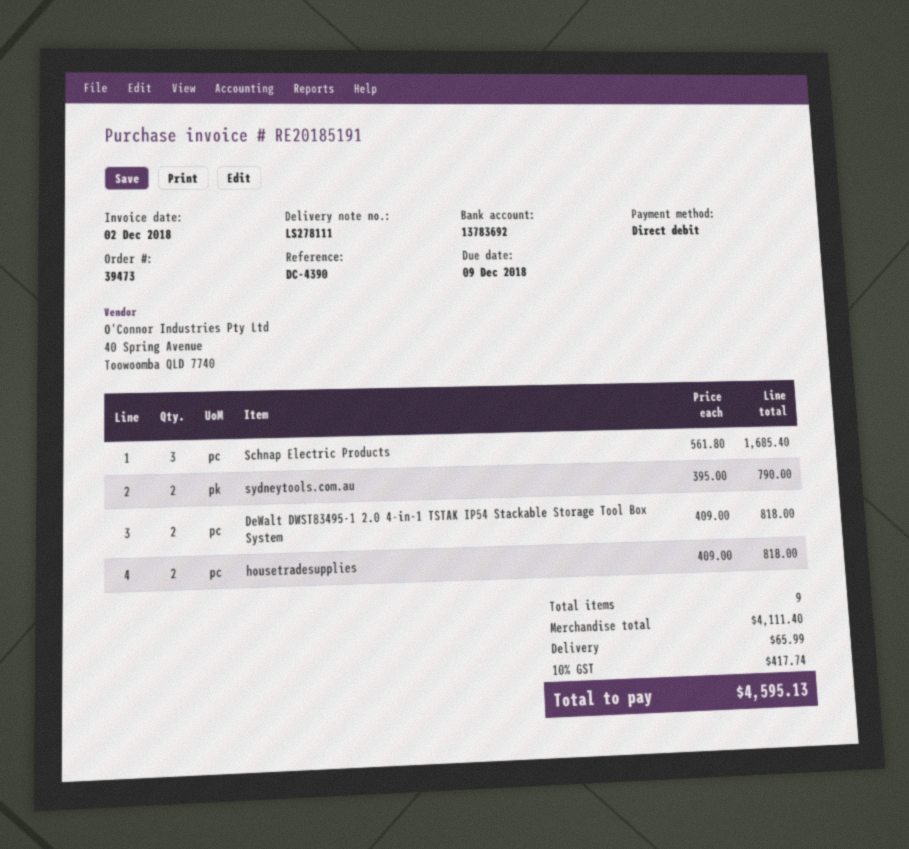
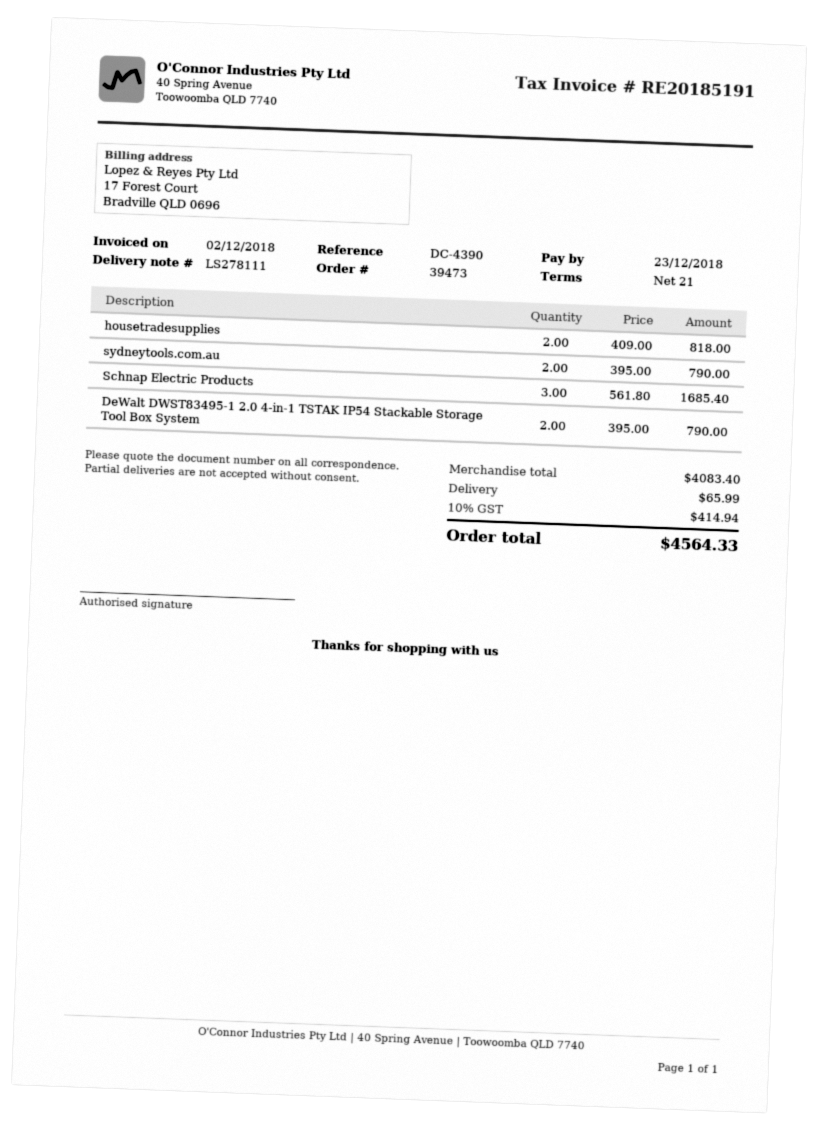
due date: 2018-12-09 -> 2018-12-23
DeWalt DWST83495-1 2.0 4-in-1 TSTAK IP54 Stackable Storage Tool Box System: 2 x 409.00 = 818.00 -> 2 x 395.00 = 790.00
subtotal: 4111.40 -> 4083.40
tax: 10% = 417.74 -> 10% = 414.94
total: 4595.13 -> 4564.33

